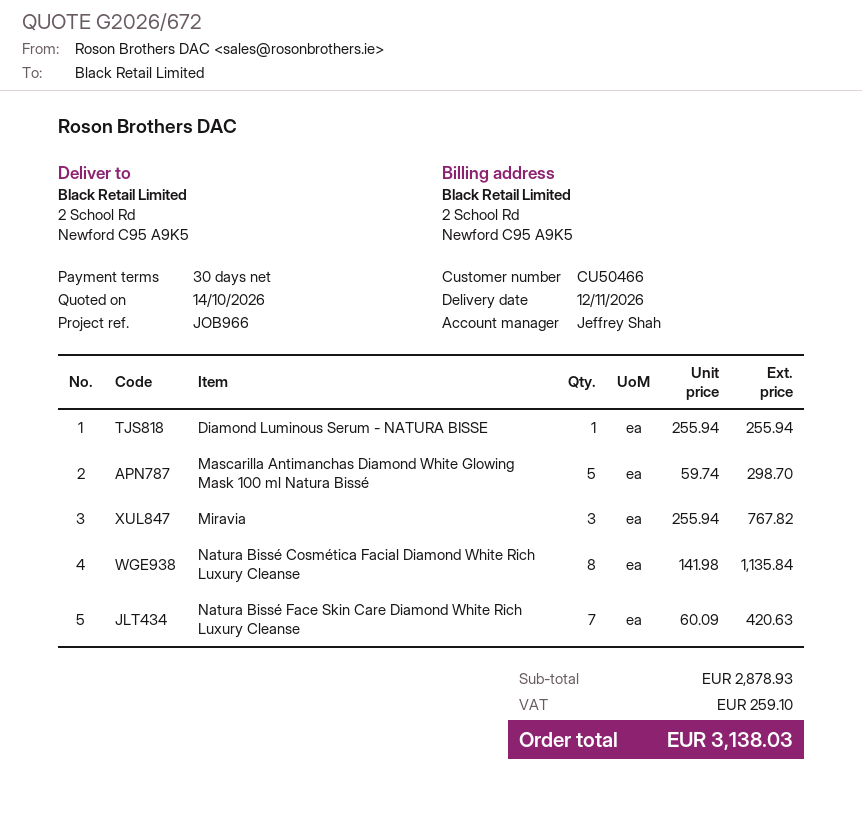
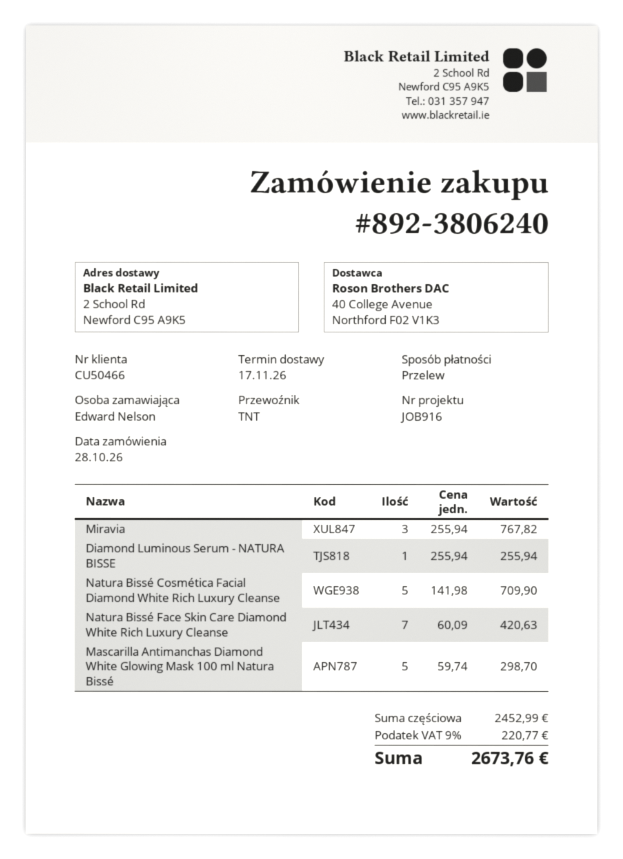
delivery date: 2026-11-12 -> 2026-11-17
reference: JOB966 -> JOB916
Natura Bissé Cosmética Facial Diamond White Rich Luxury Cleanse: 8 x 141.98 = 1135.84 -> 5 x 141.98 = 709.90
subtotal: 2878.93 -> 2452.99
tax: 259.10 -> 220.77
total: 3138.03 -> 2673.76

